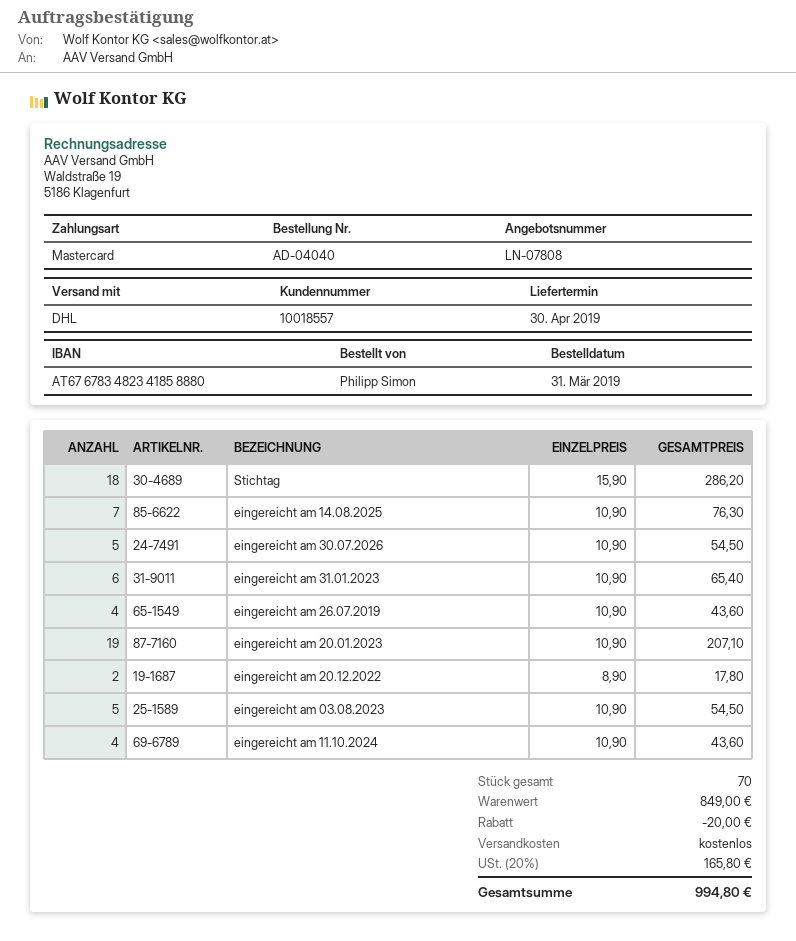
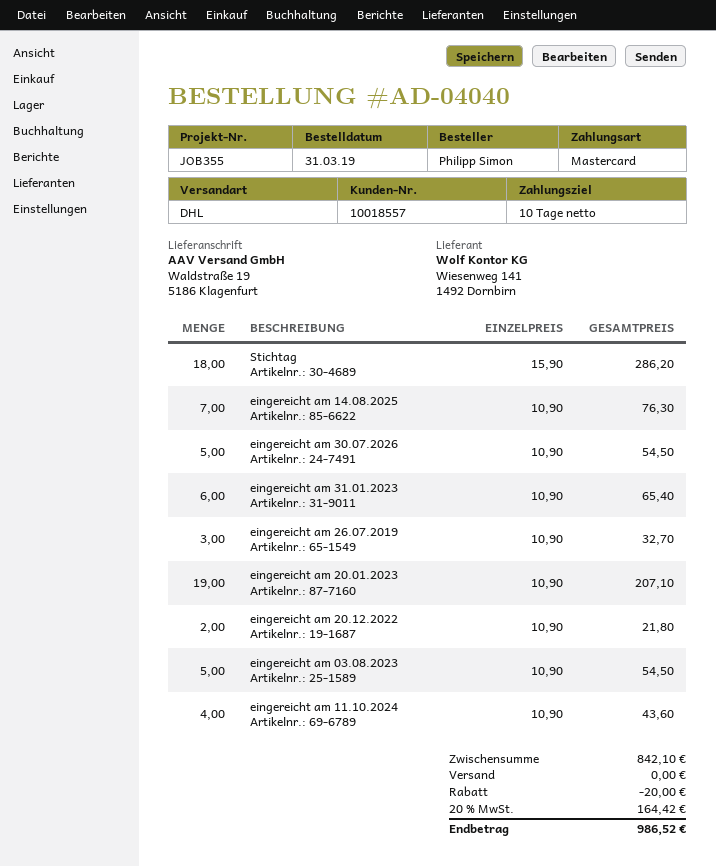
eingereicht am 26.07.2019: 4 x 10.90 = 43.60 -> 3 x 10.90 = 32.70
eingereicht am 20.12.2022: 2 x 8.90 = 17.80 -> 2 x 10.90 = 21.80
subtotal: 849.00 -> 842.10
tax: 20% = 165.80 -> 20% = 164.42
total: 994.80 -> 986.52

